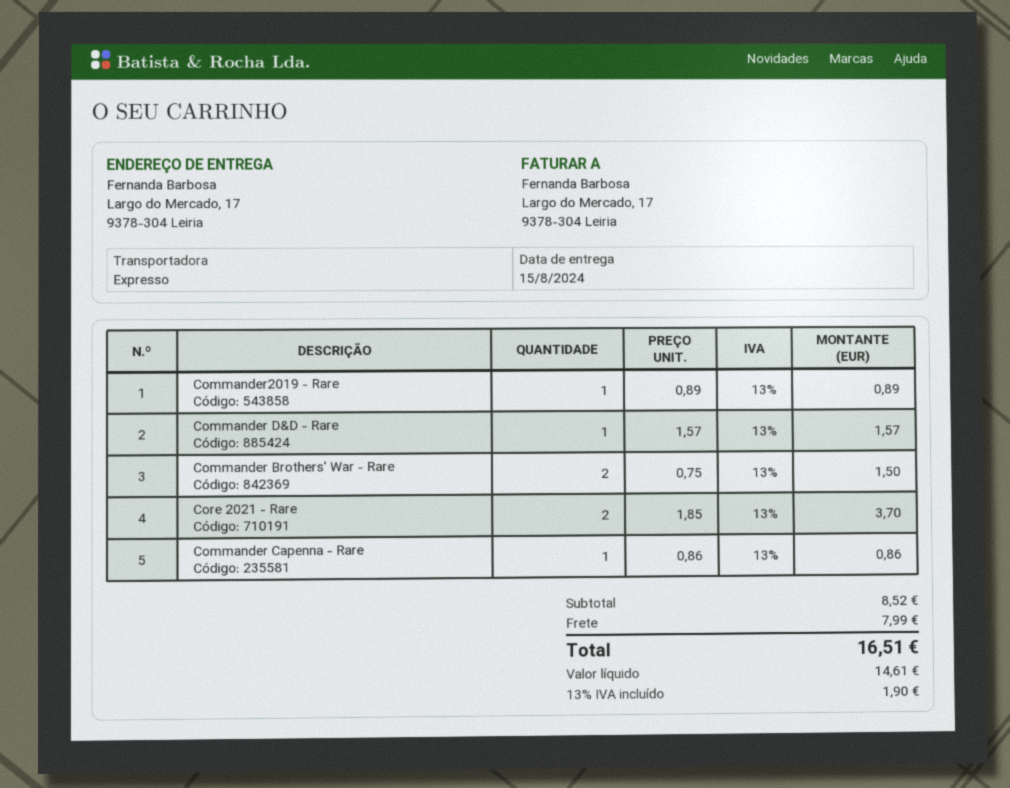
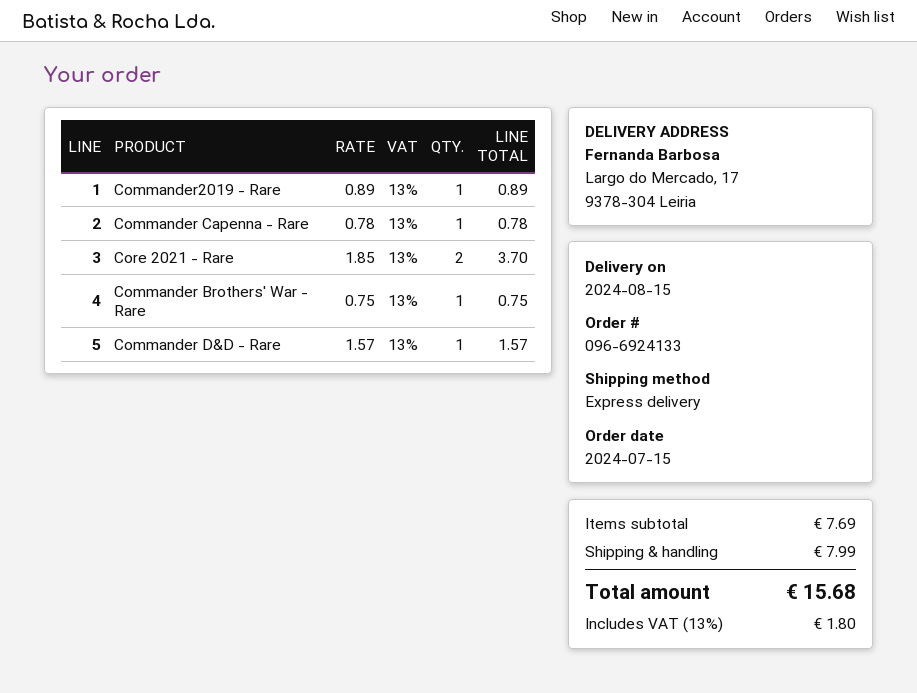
Commander Brothers' War - Rare: 2 x 0.75 = 1.50 -> 1 x 0.75 = 0.75
Commander Capenna - Rare: 1 x 0.86 = 0.86 -> 1 x 0.78 = 0.78
subtotal: 8.52 -> 7.69
tax: 13% = 1.90 -> 13% = 1.80
total: 16.51 -> 15.68

